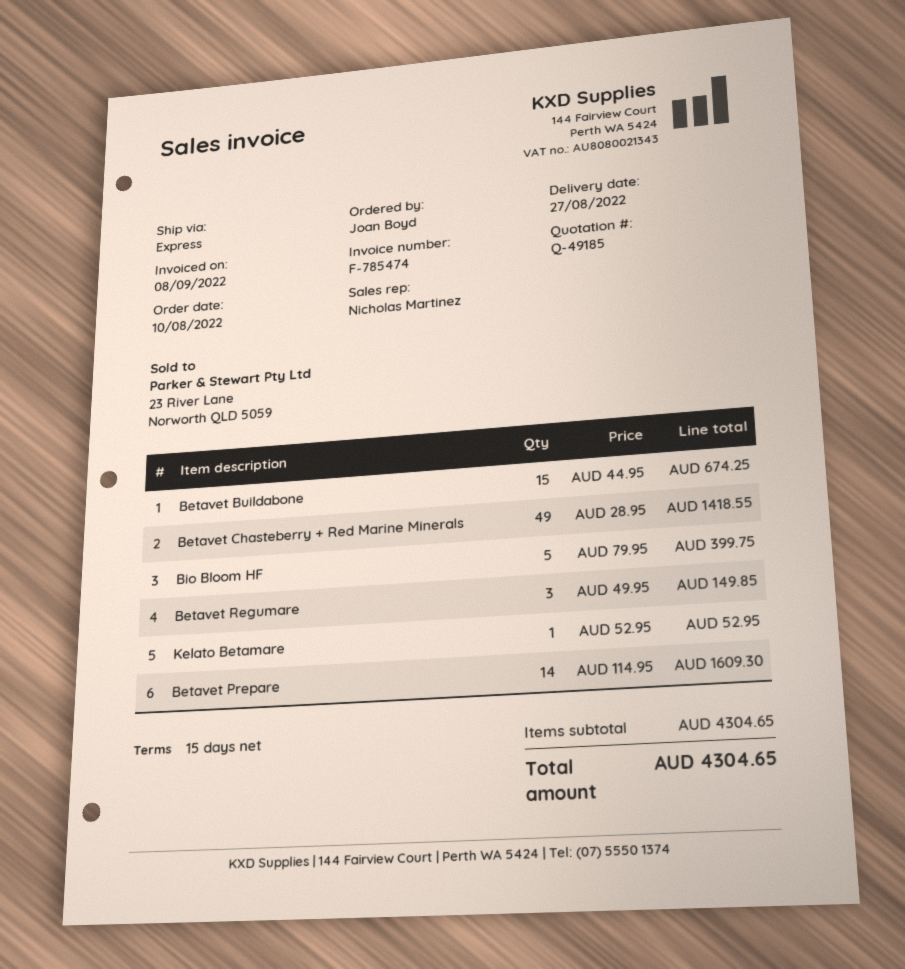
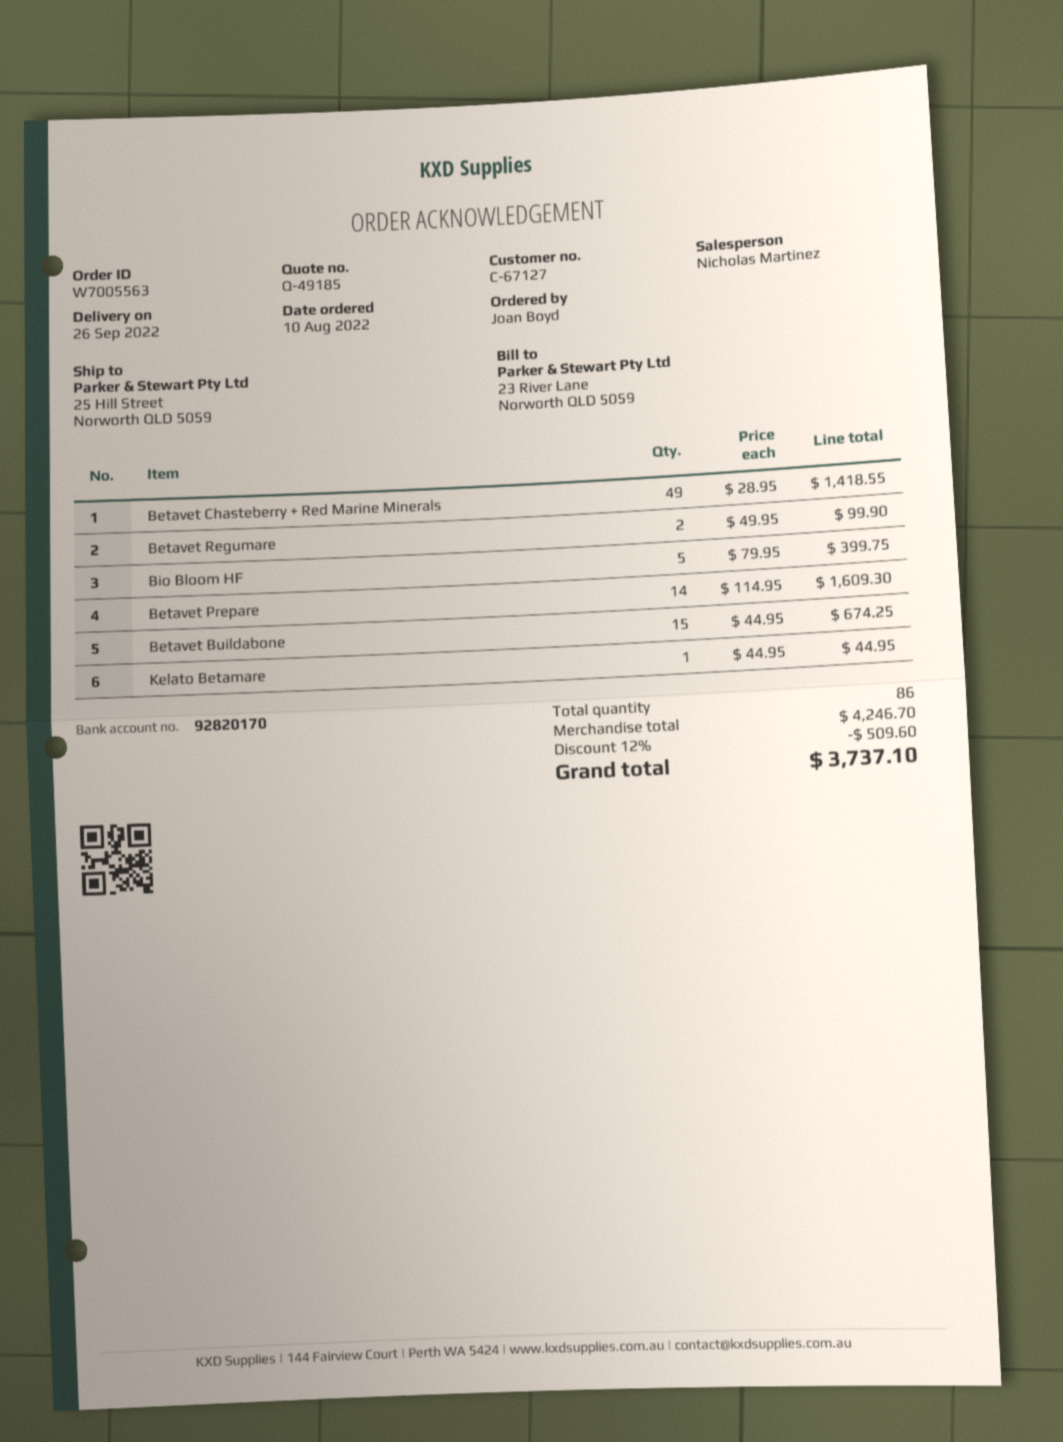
delivery date: 2022-08-27 -> 2022-09-26
Betavet Regumare: 3 x 49.95 = 149.85 -> 2 x 49.95 = 99.90
Kelato Betamare: 1 x 52.95 = 52.95 -> 1 x 44.95 = 44.95
subtotal: 4304.65 -> 4246.70
discount: none -> 12% = 509.60
total: 4304.65 -> 3737.10

